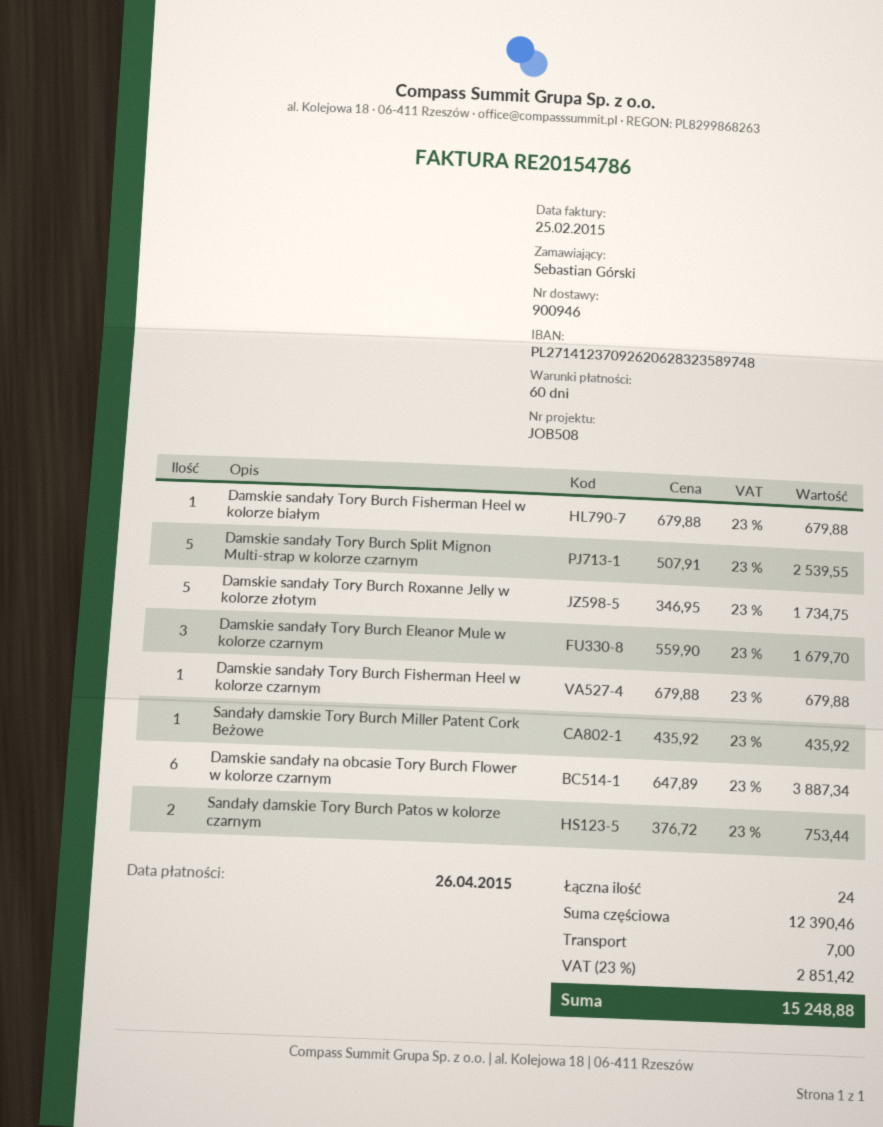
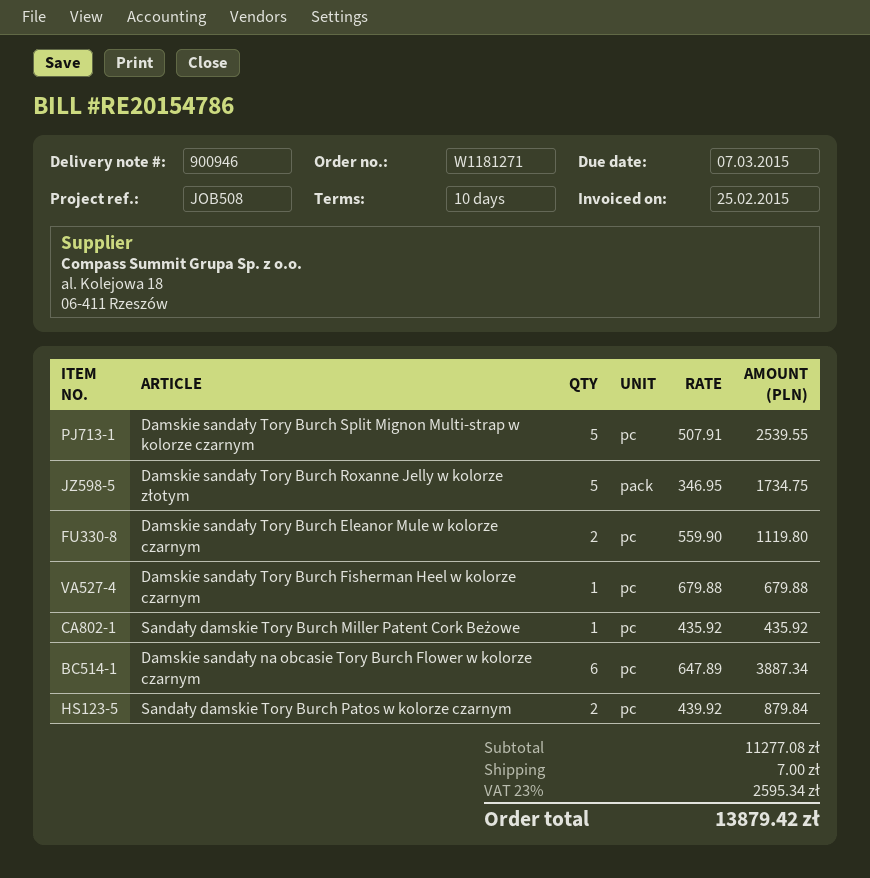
payment terms: 60 days -> 10 days
due date: 2015-04-26 -> 2015-03-07
Damskie sandały Tory Burch Fisherman Heel w kolorze białym: 1 x 679.88 = 679.88 -> none
Damskie sandały Tory Burch Eleanor Mule w kolorze czarnym: 3 x 559.90 = 1679.70 -> 2 x 559.90 = 1119.80
Sandały damskie Tory Burch Patos w kolorze czarnym: 2 x 376.72 = 753.44 -> 2 x 439.92 = 879.84
subtotal: 12390.46 -> 11277.08
tax: 23% = 2851.42 -> 23% = 2595.34
total: 15248.88 -> 13879.42

